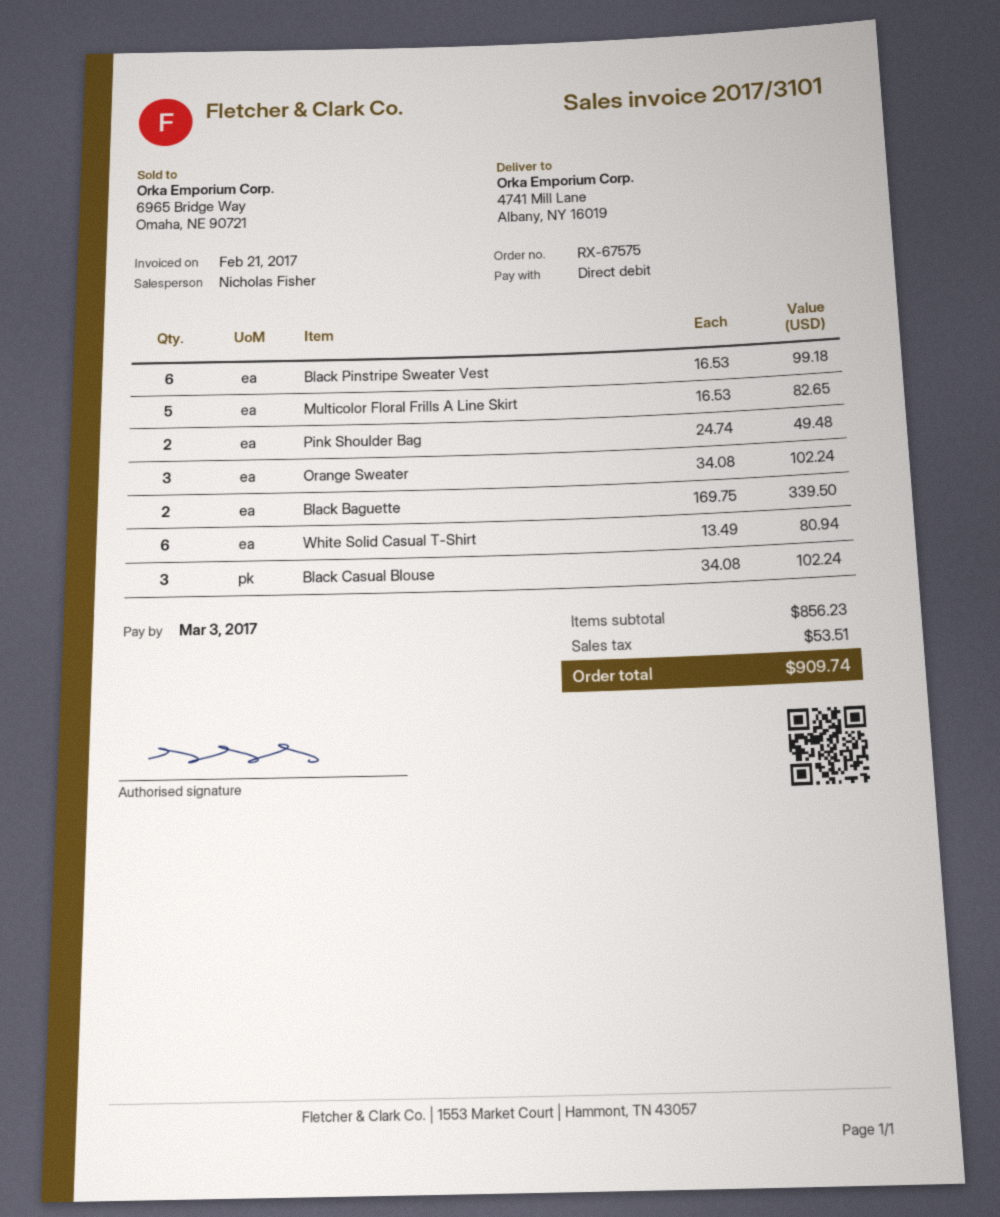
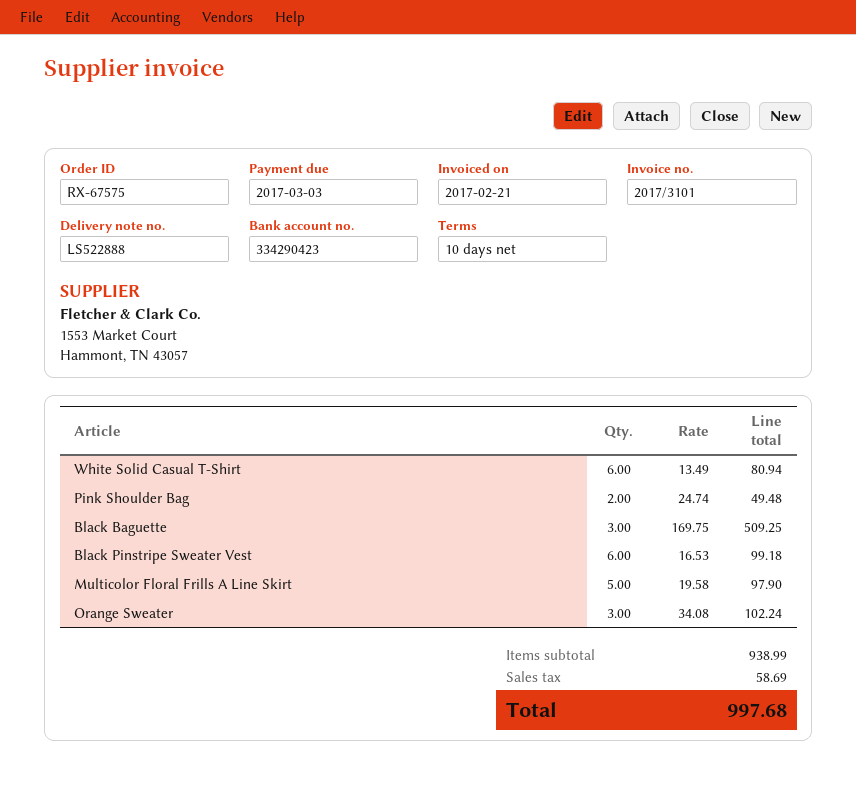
Multicolor Floral Frills A Line Skirt: 5 x 16.53 = 82.65 -> 5 x 19.58 = 97.90
Black Baguette: 2 x 169.75 = 339.50 -> 3 x 169.75 = 509.25
Black Casual Blouse: 3 x 34.08 = 102.24 -> none
subtotal: 856.23 -> 938.99
tax: 53.51 -> 58.69
total: 909.74 -> 997.68

